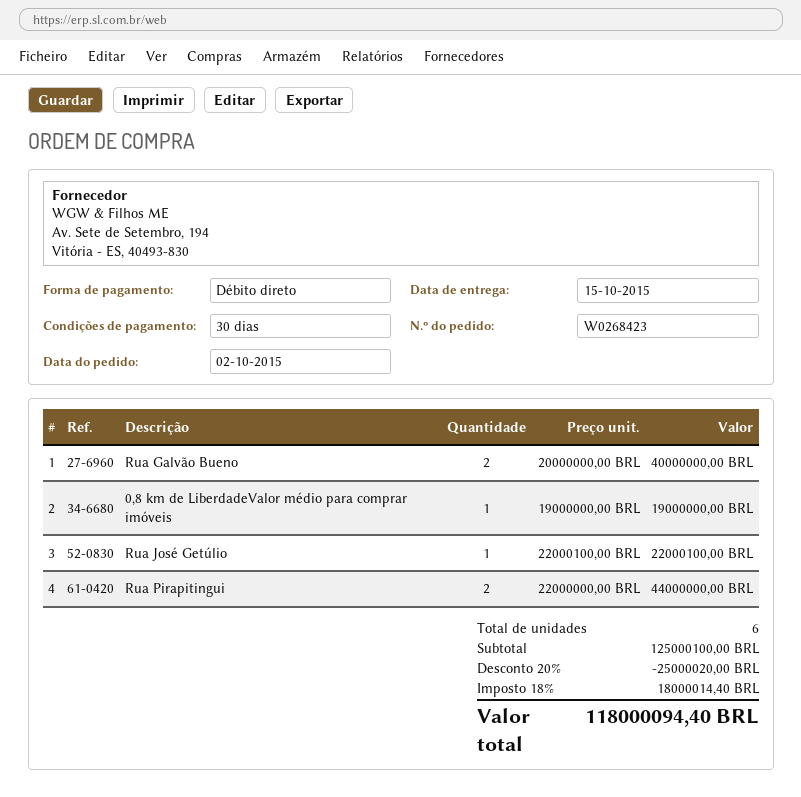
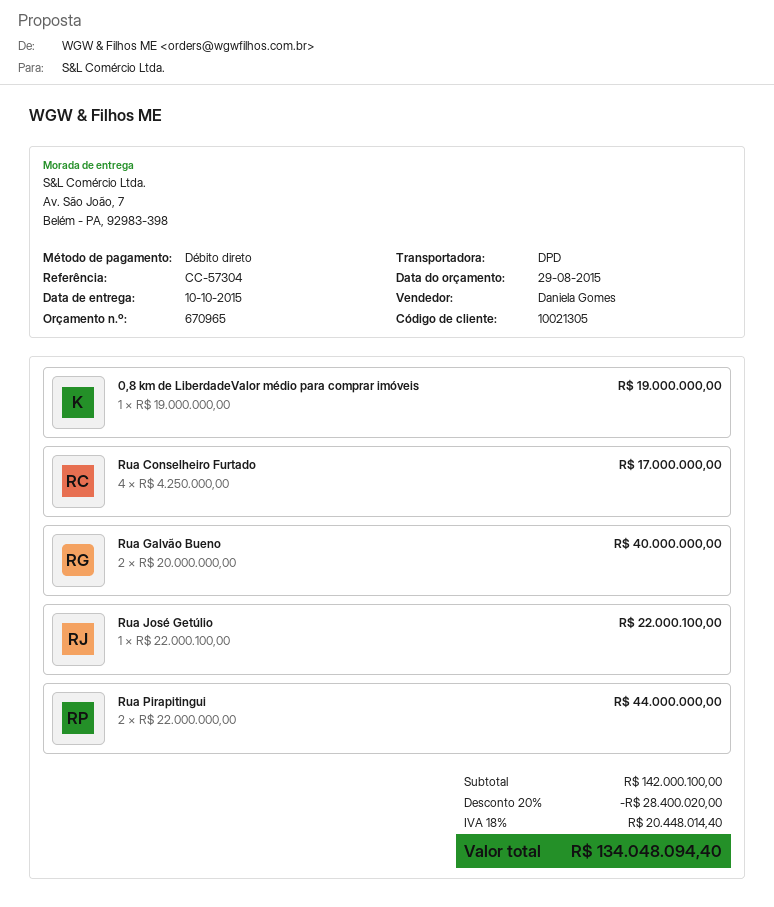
delivery date: 2015-10-15 -> 2015-10-10
Rua Conselheiro Furtado: none -> 4 x 4250000.00 = 17000000.00
subtotal: 125000100.00 -> 142000100.00
discount: 20% = 25000020.00 -> 20% = 28400020.00
tax: 18% = 18000014.40 -> 18% = 20448014.40
total: 118000094.40 -> 134048094.40

